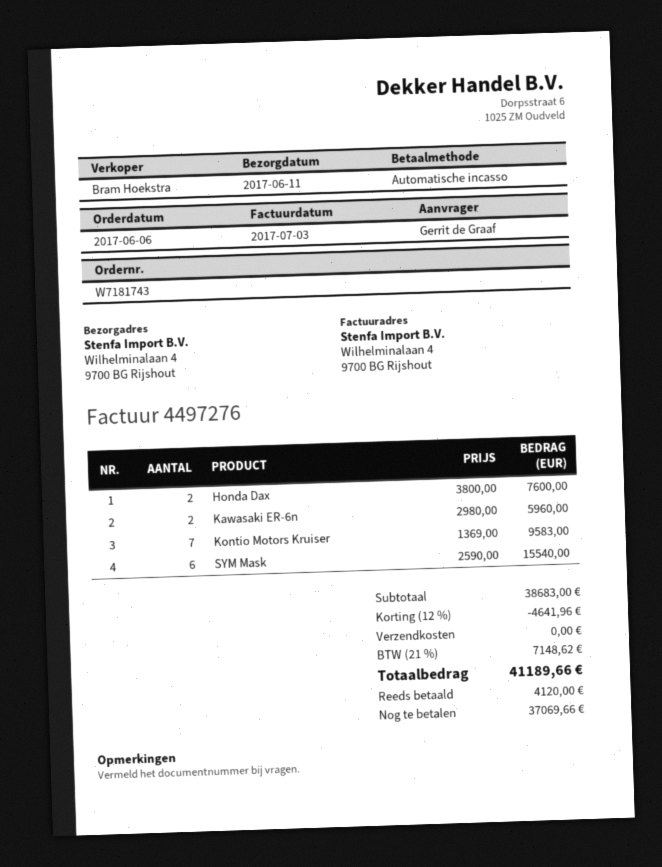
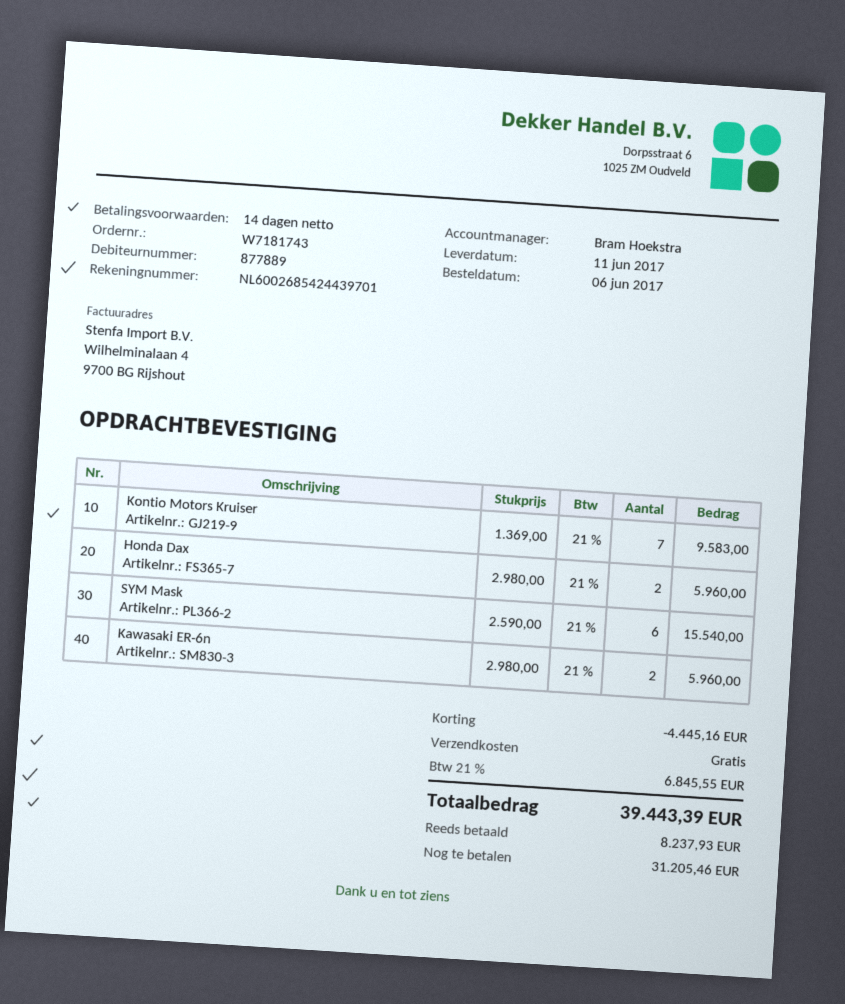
Honda Dax: 2 x 3800.00 = 7600.00 -> 2 x 2980.00 = 5960.00
discount: 4641.96 -> 4445.16
tax: 21% = 7148.62 -> 21% = 6845.55
total: 41189.66 -> 39443.39
deposit: 4120.00 -> 8237.93
balance: 37069.66 -> 31205.46

